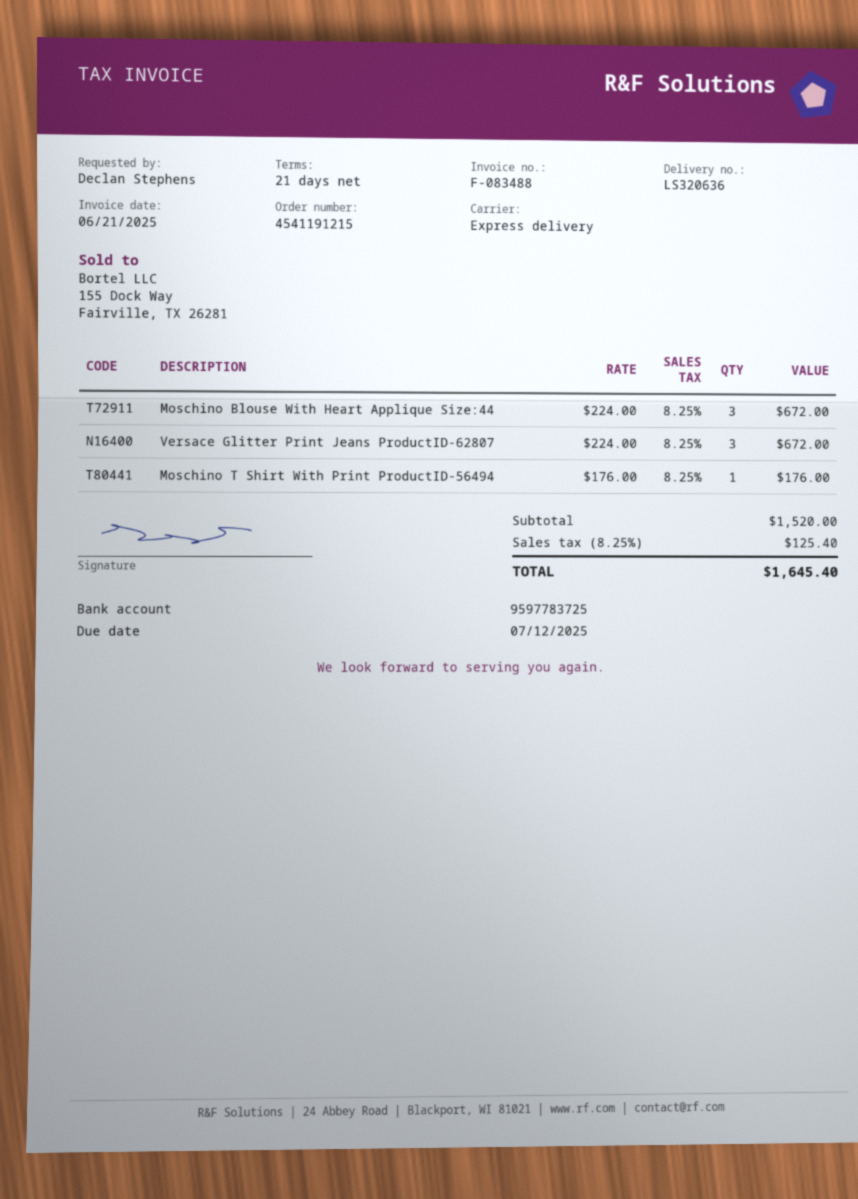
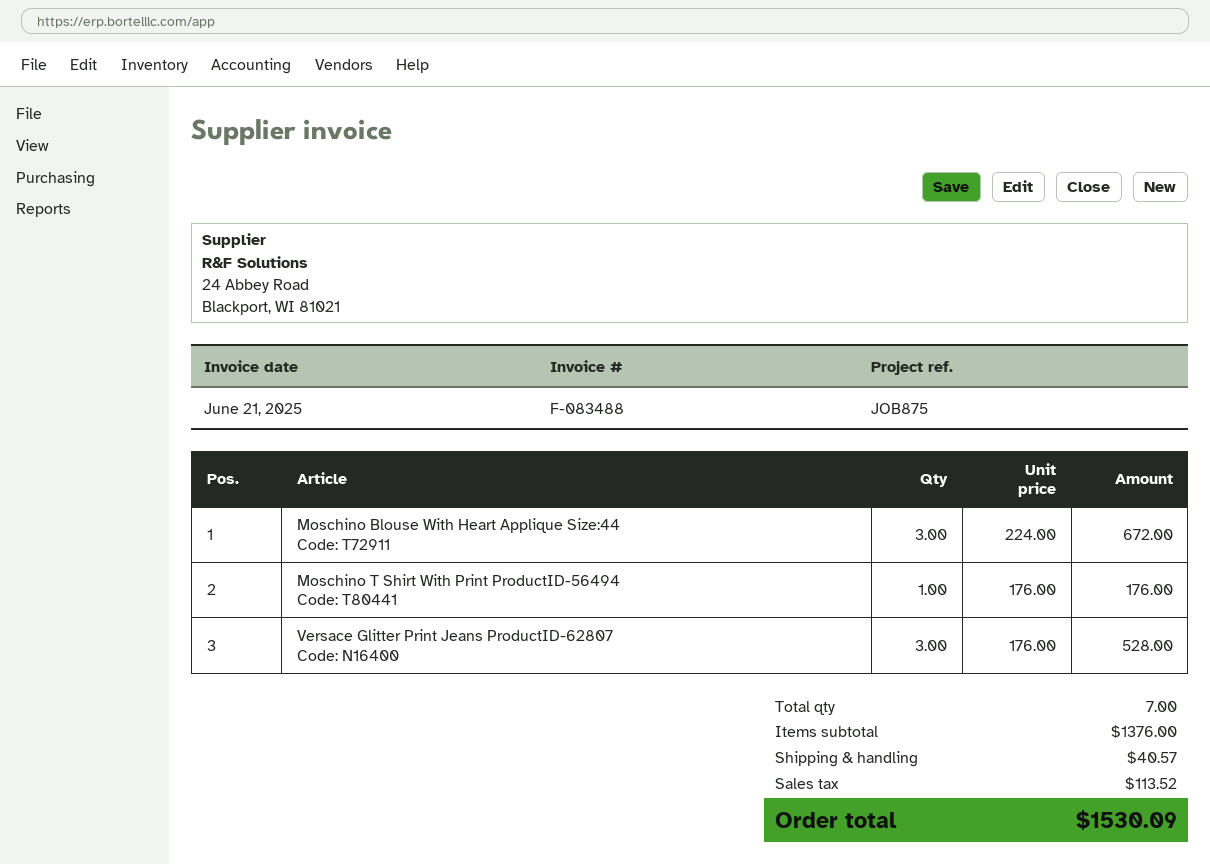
Versace Glitter Print Jeans ProductID-62807: 3 x 224.00 = 672.00 -> 3 x 176.00 = 528.00
subtotal: 1520.00 -> 1376.00
shipping: none -> 40.57
tax: 125.40 -> 113.52
total: 1645.40 -> 1530.09

